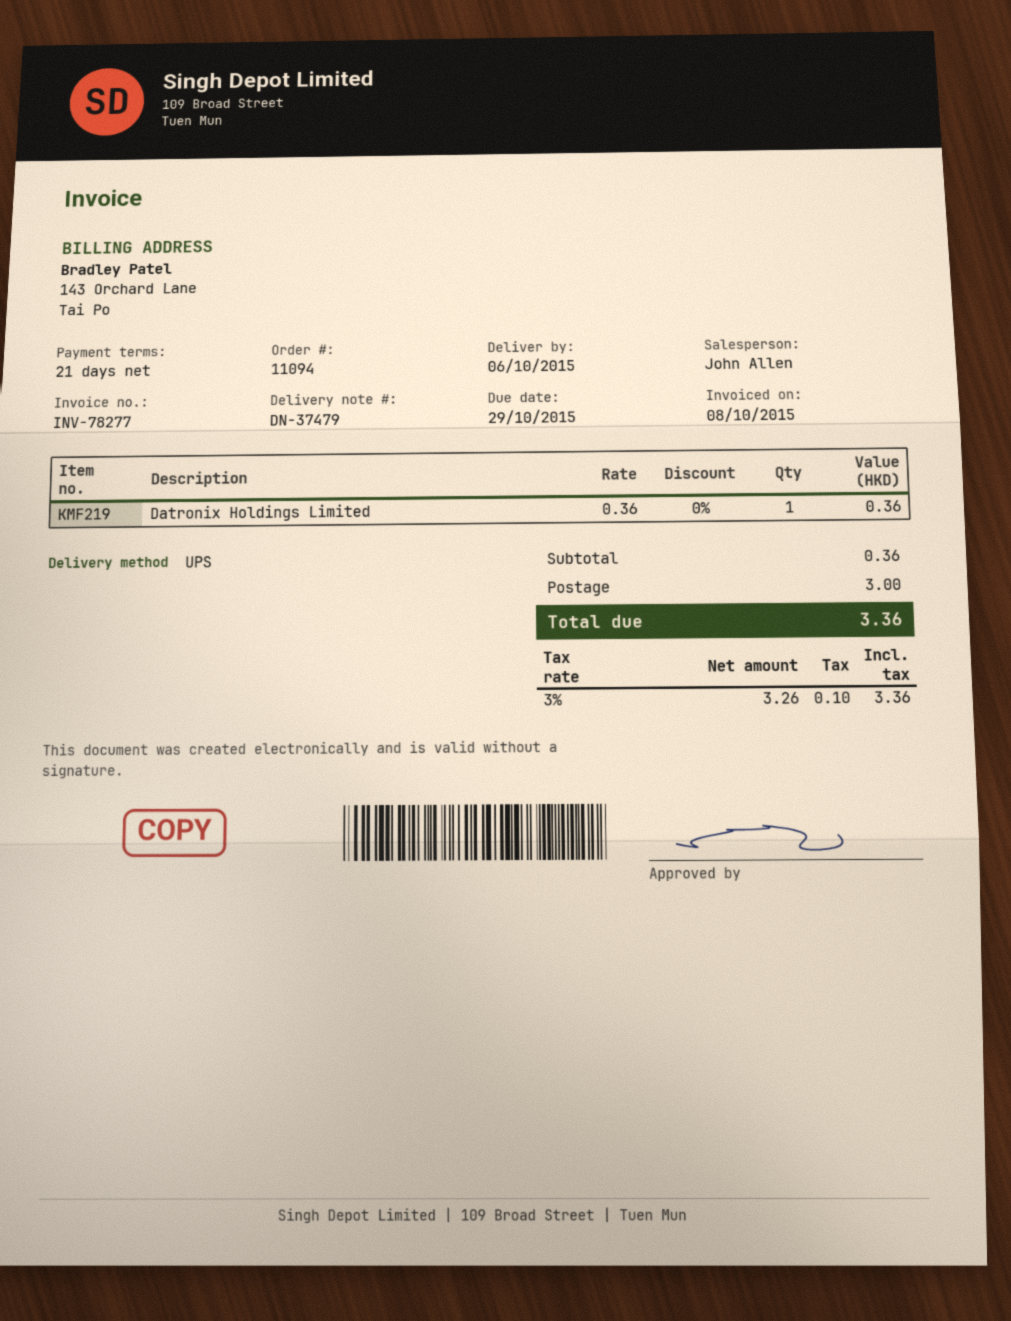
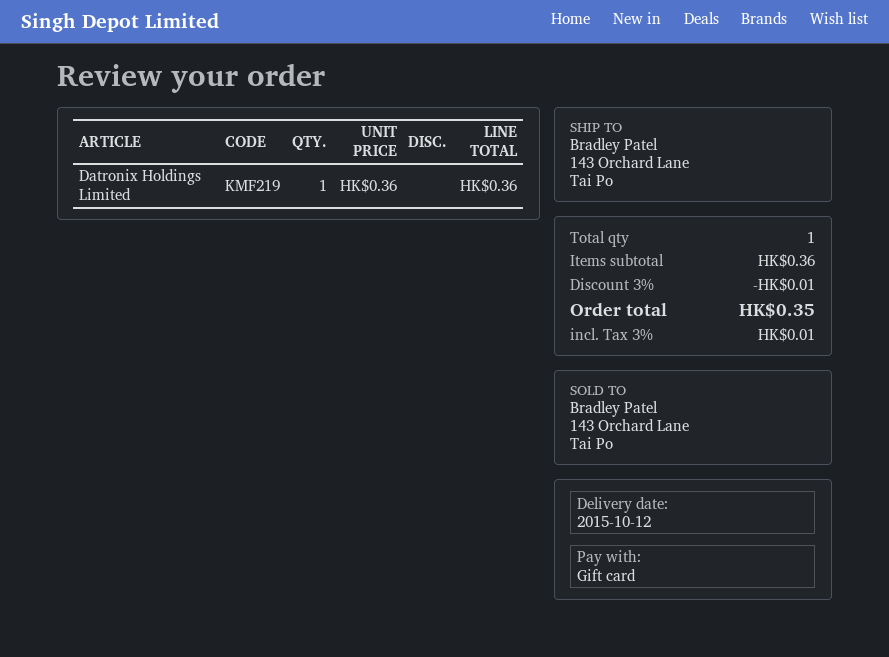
delivery date: 2015-10-06 -> 2015-10-12
discount: none -> 3% = 0.01
shipping: 3.00 -> none
tax: 3% = 0.10 -> 3% = 0.01
total: 3.36 -> 0.35

